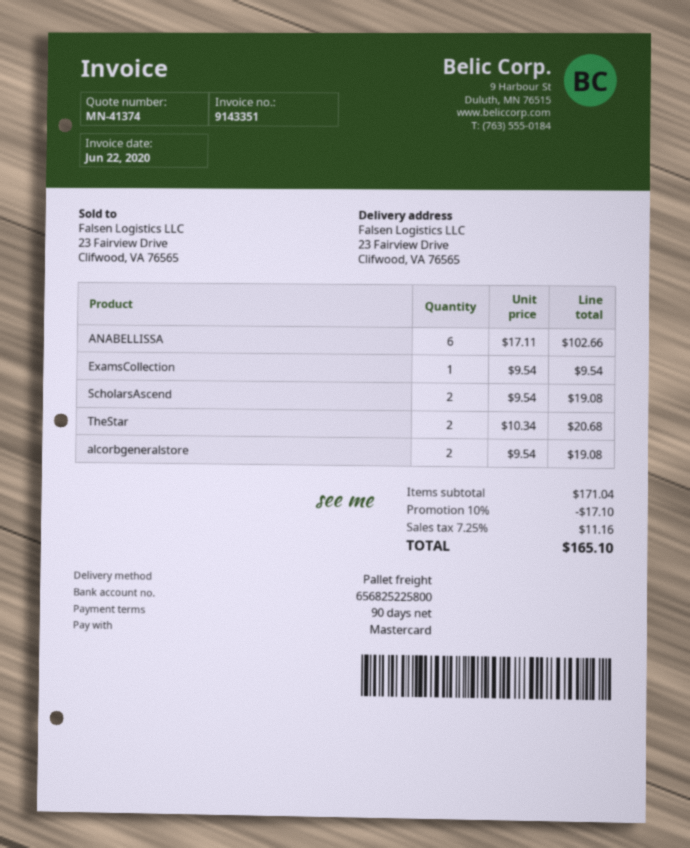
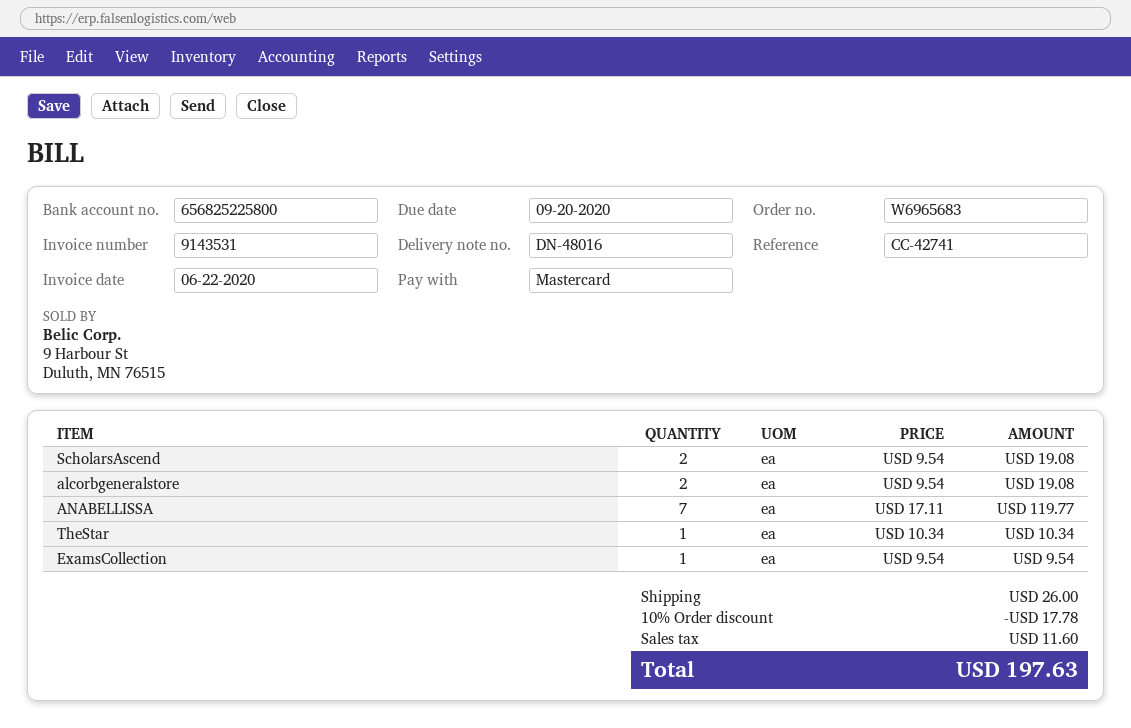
invoice number: 9143351 -> 9143531
ANABELLISSA: 6 x 17.11 = 102.66 -> 7 x 17.11 = 119.77
TheStar: 2 x 10.34 = 20.68 -> 1 x 10.34 = 10.34
discount: 10% = 17.10 -> 10% = 17.78
shipping: none -> 26.00
tax: 11.16 -> 11.60
total: 165.10 -> 197.63

